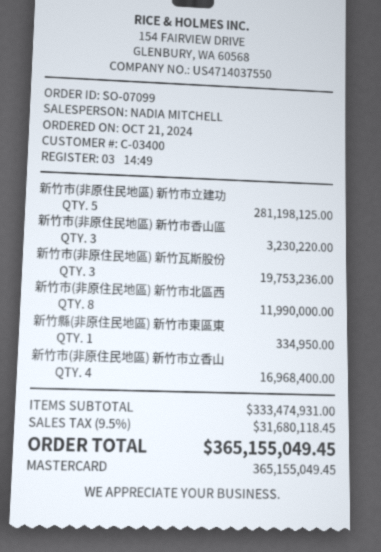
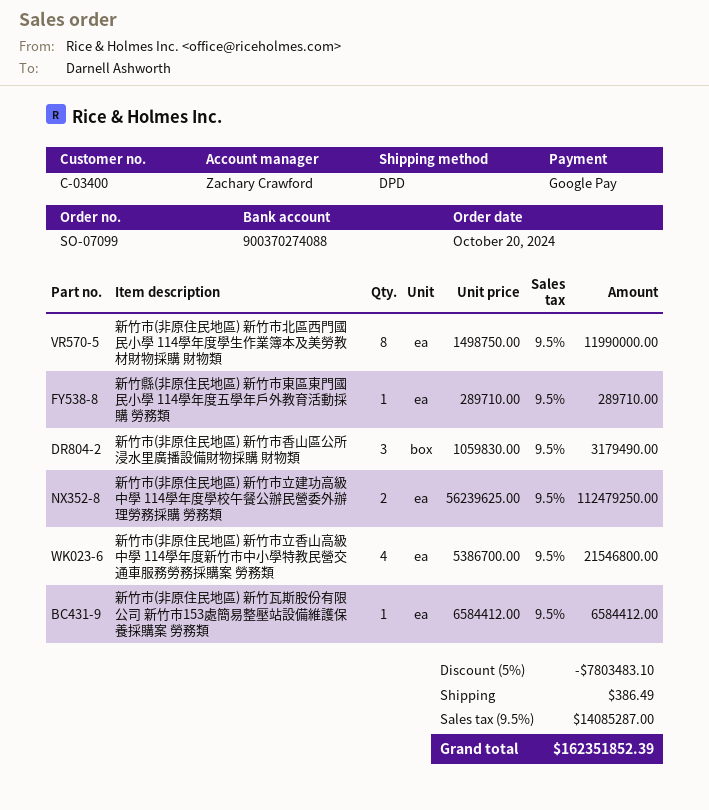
order date: 2024-10-21 -> 2024-10-20
sales rep: NADIA MITCHELL -> Zachary Crawford
payment method: Mastercard -> Google Pay
新竹市(非原住民地區) 新竹市立建功: 5 for 281198125.00 -> 2 for 112479250.00
新竹市(非原住民地區) 新竹市香山區: 3 for 3230220.00 -> 3 for 3179490.00
新竹市(非原住民地區) 新竹瓦斯股份: 3 for 19753236.00 -> 1 for 6584412.00
新竹縣(非原住民地區) 新竹市東區東: 1 for 334950.00 -> 1 for 289710.00
新竹市(非原住民地區) 新竹市立香山: 4 for 16968400.00 -> 4 for 21546800.00
discount: none -> 5% = 7803483.10
shipping: none -> 386.49
tax: 9.5% = 31680118.45 -> 9.5% = 14085287.00
total: 365155049.45 -> 162351852.39

